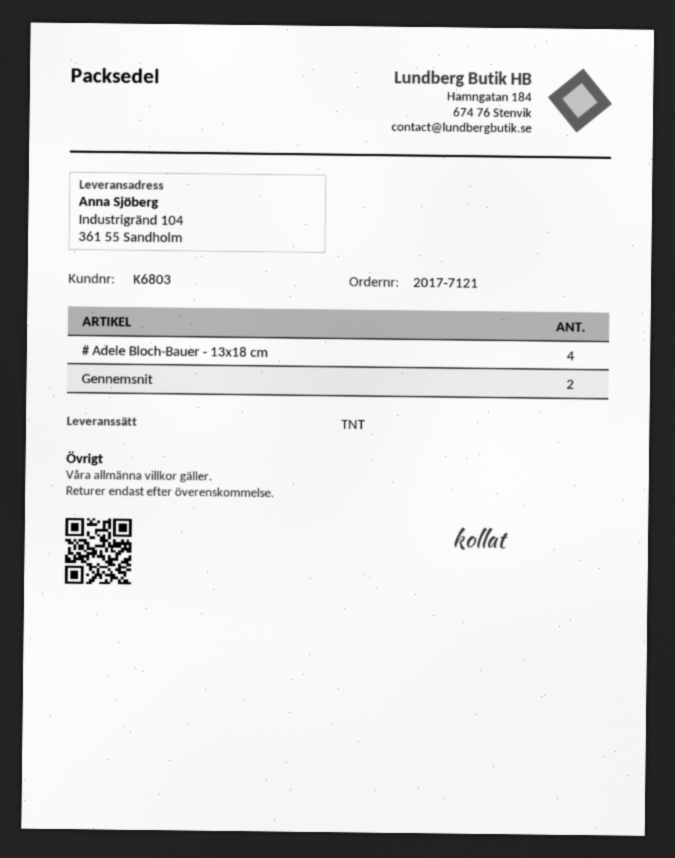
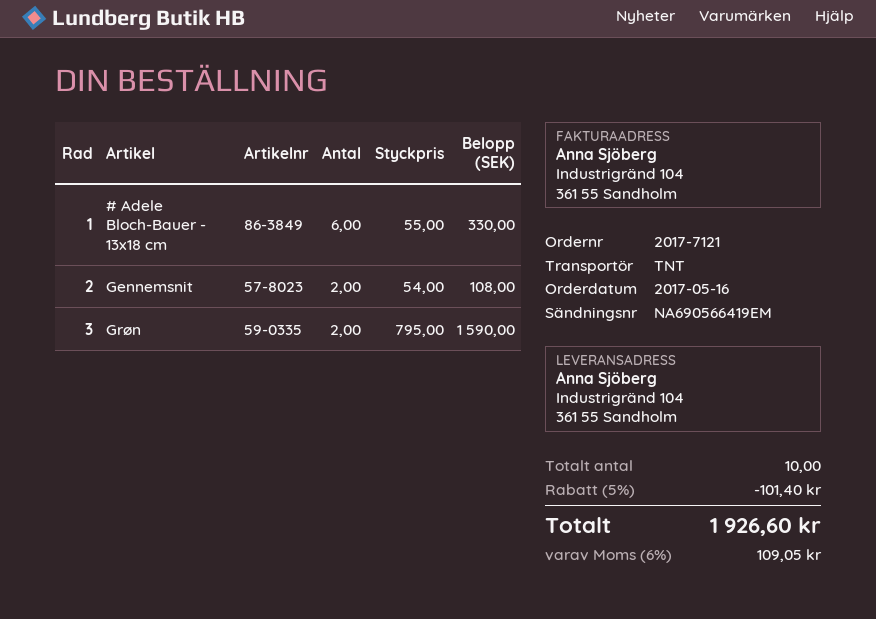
# Adele Bloch-Bauer - 13x18 cm: 4 -> 6
Grøn: none -> 2

